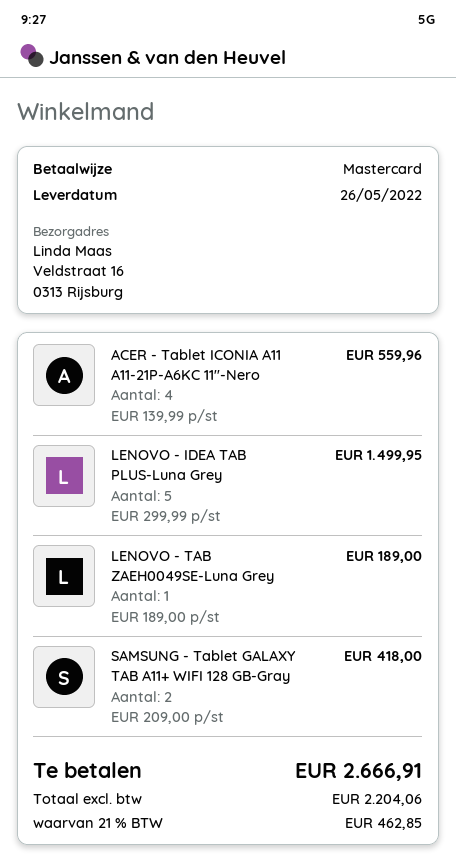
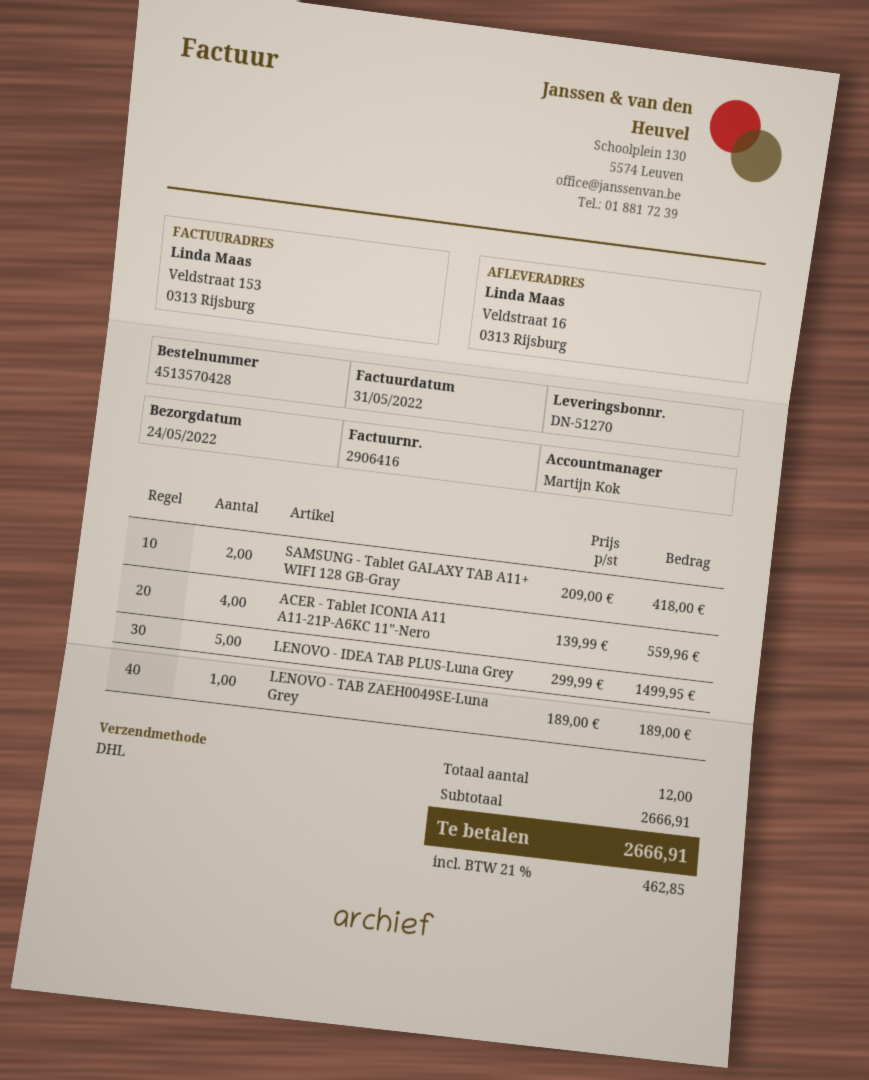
delivery date: 2022-05-26 -> 2022-05-24

